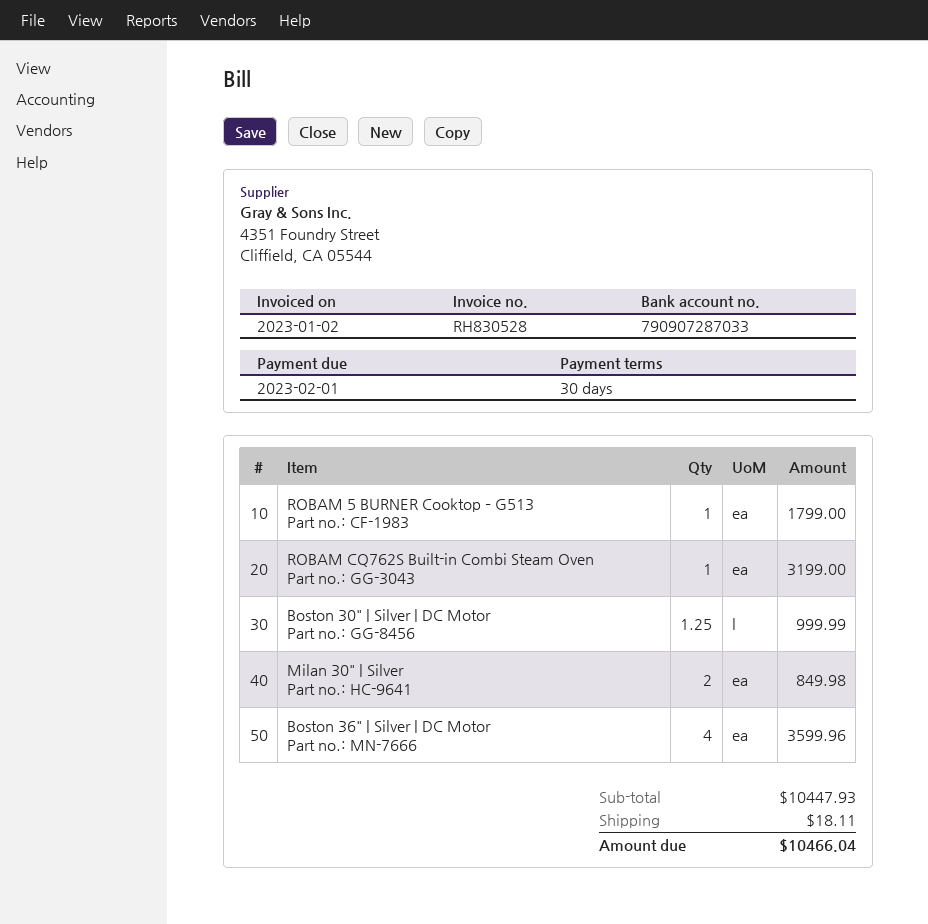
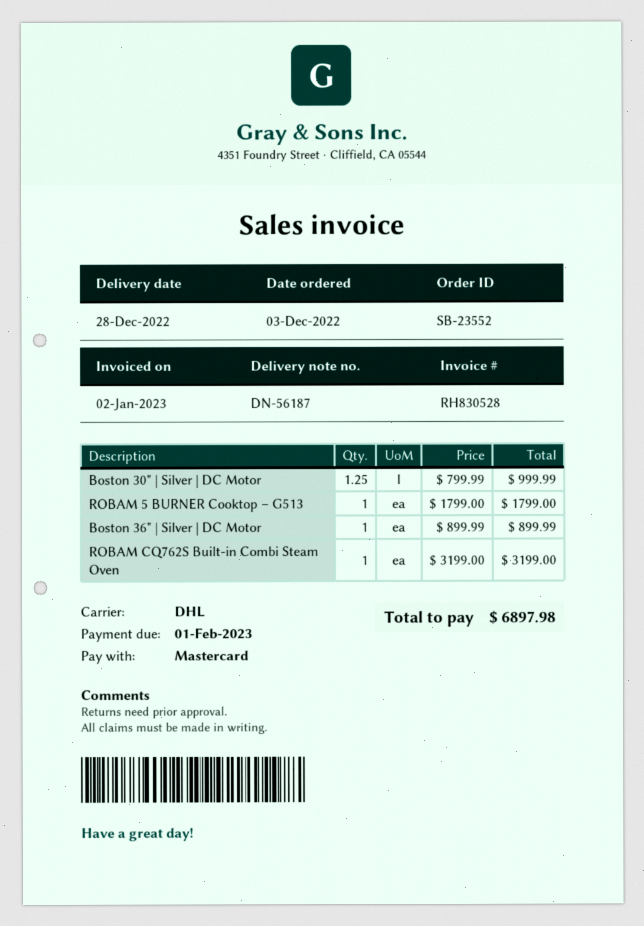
Milan 30" | Silver: 2 for 849.98 -> none
Boston 36" | Silver | DC Motor: 4 for 3599.96 -> 1 for 899.99
shipping: 18.11 -> none
total: 10466.04 -> 6897.98

